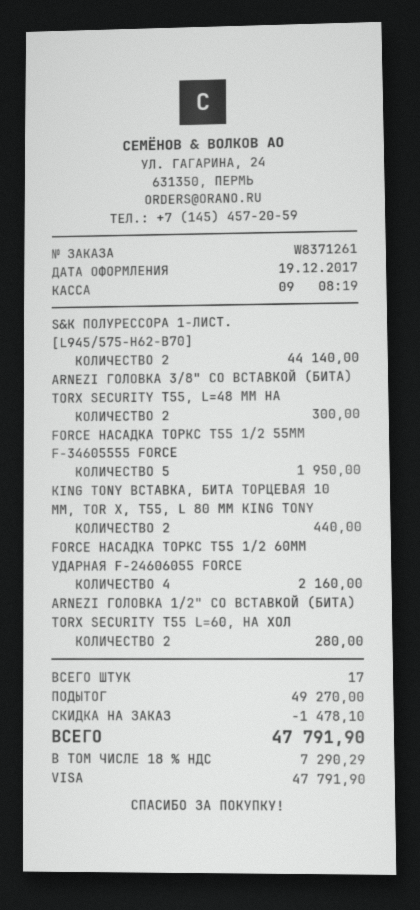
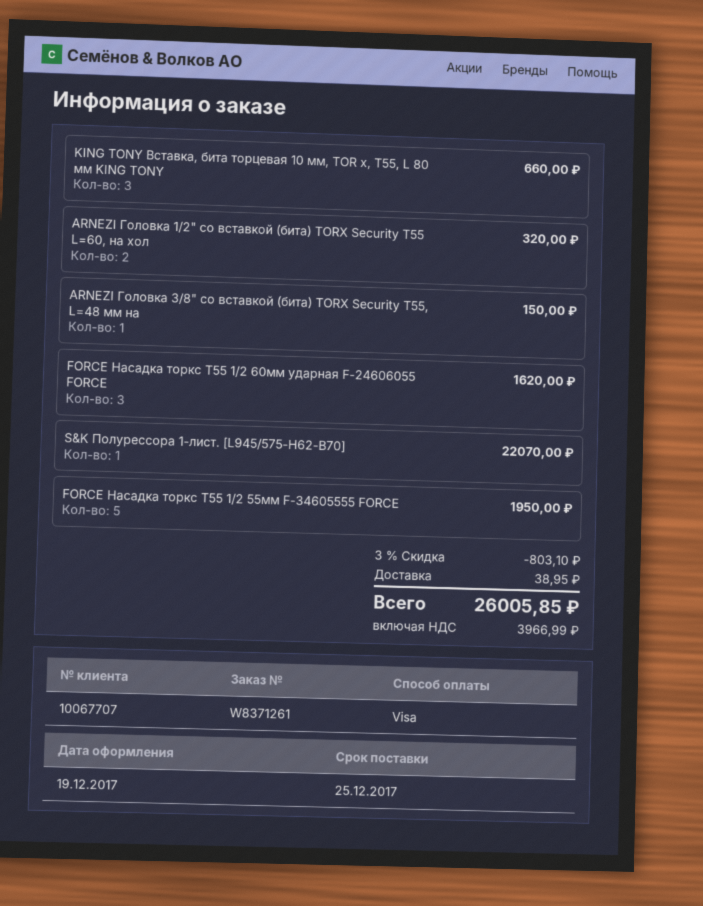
S&K ПОЛУРЕССОРА 1-ЛИСТ. [L945/575-H62-B70]: 2 for 44140.00 -> 1 for 22070.00
ARNEZI ГОЛОВКА 3/8" СО ВСТАВКОЙ (БИТА) TORX SECURITY T55, L=48 ММ НА: 2 for 300.00 -> 1 for 150.00
KING TONY ВСТАВКА, БИТА ТОРЦЕВАЯ 10 ММ, TOR X, Т55, L 80 ММ KING TONY: 2 for 440.00 -> 3 for 660.00
FORCE НАСАДКА ТОРКС Т55 1/2 60ММ УДАРНАЯ F-24606055 FORCE: 4 for 2160.00 -> 3 for 1620.00
ARNEZI ГОЛОВКА 1/2" СО ВСТАВКОЙ (БИТА) TORX SECURITY T55 L=60, НА ХОЛ: 2 for 280.00 -> 2 for 320.00
discount: 1478.10 -> 803.10
shipping: none -> 38.95
tax: 7290.29 -> 3966.99
total: 47791.90 -> 26005.85

